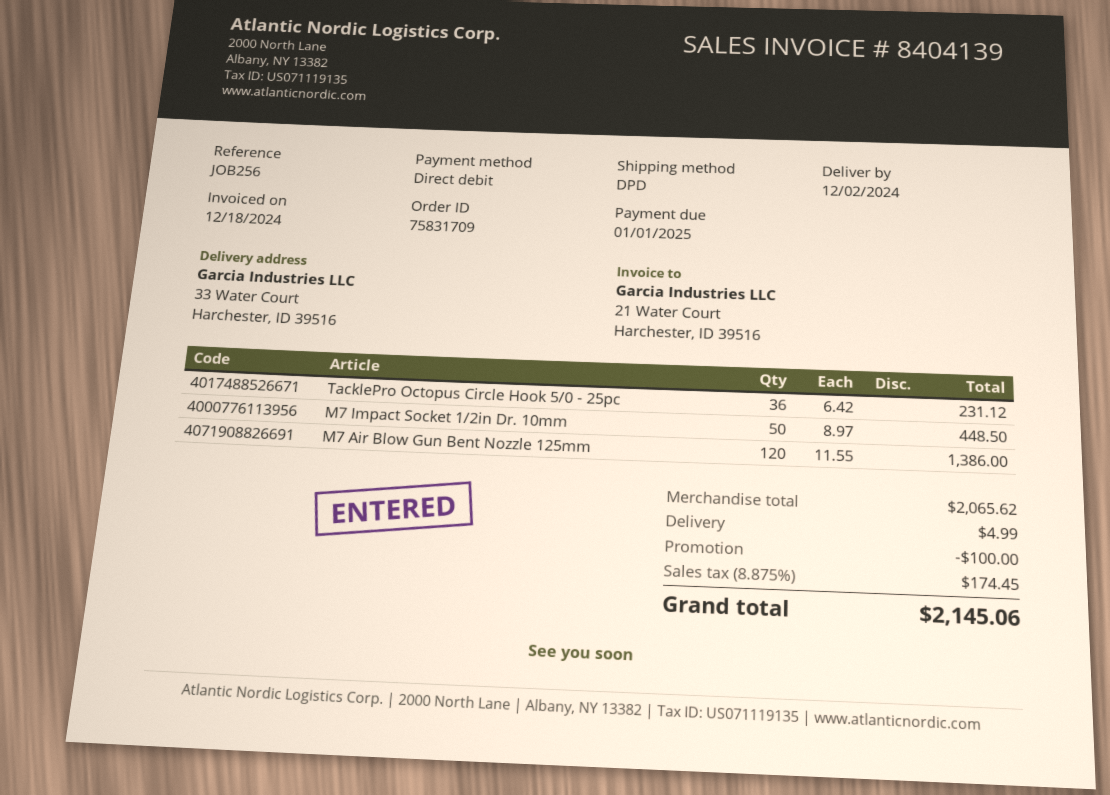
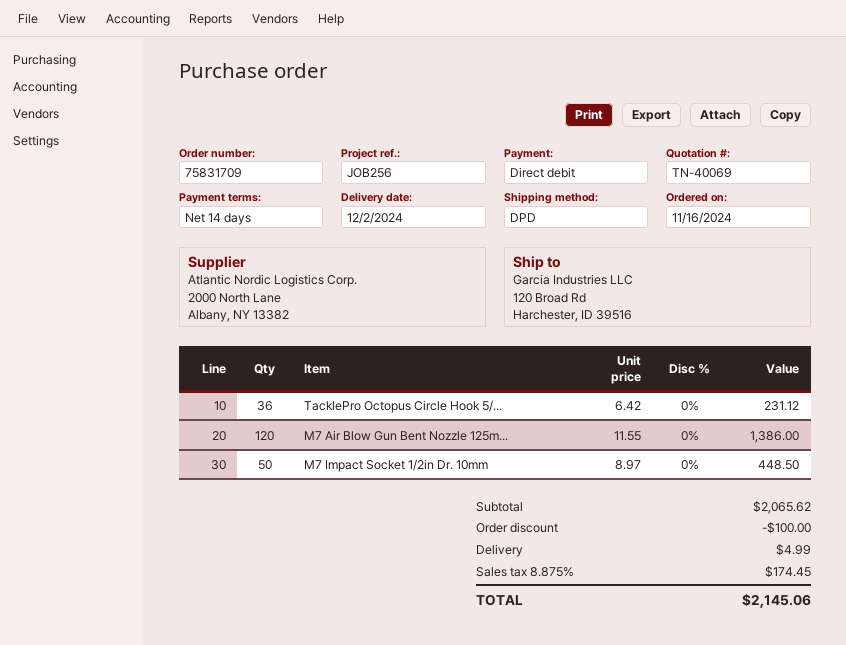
ship to: 33 Water Court, Harchester, ID 39516 -> 120 Broad Rd, Harchester, ID 39516

